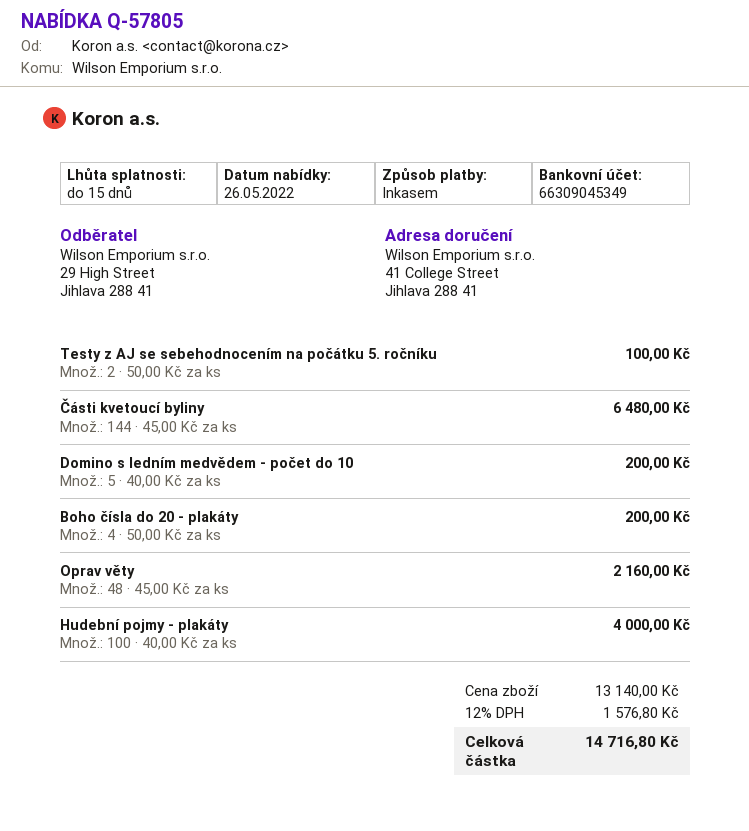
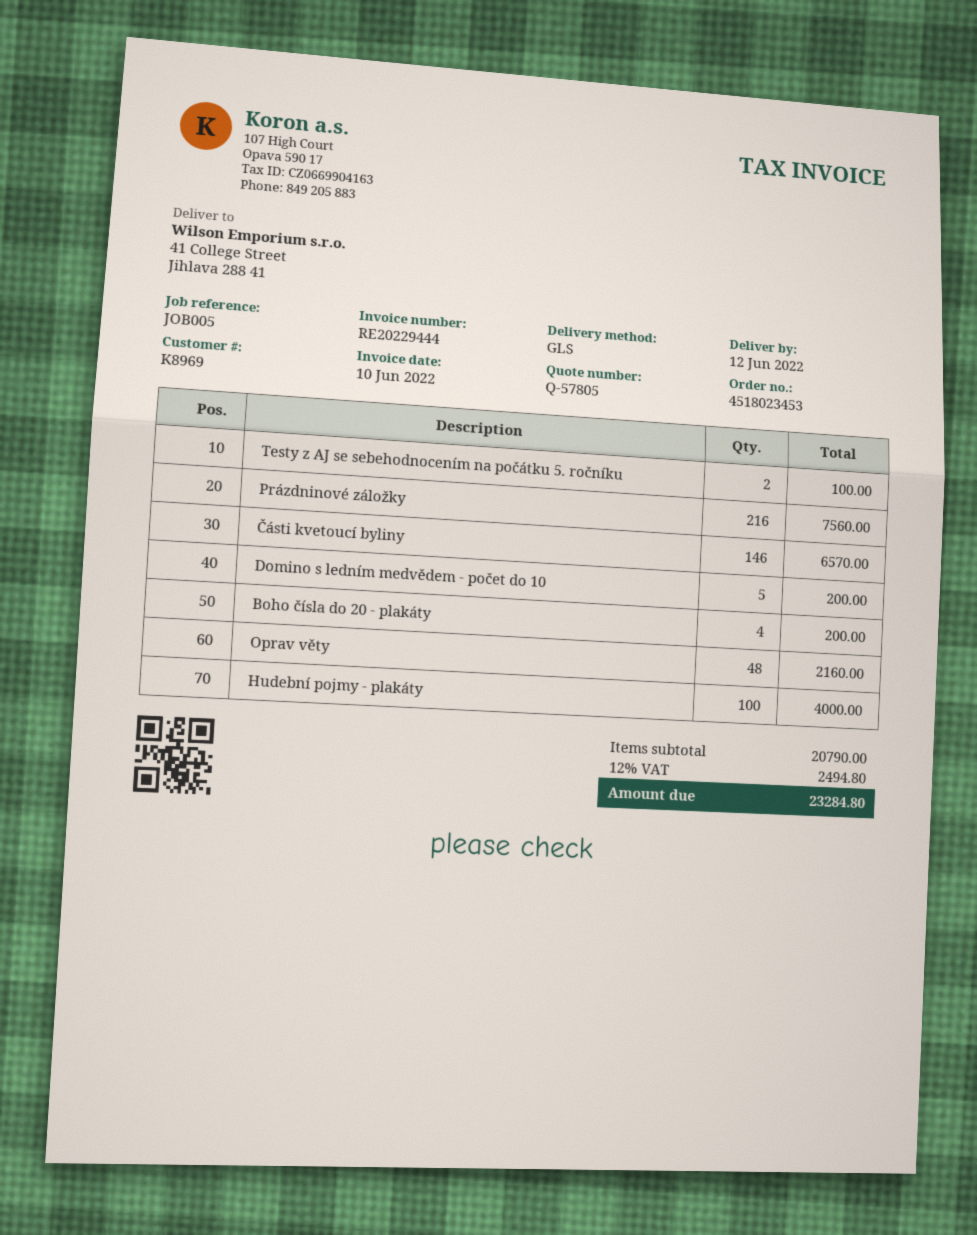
Části kvetoucí byliny: 144 for 6480.00 -> 146 for 6570.00
Prázdninové záložky: none -> 216 for 7560.00
subtotal: 13140.00 -> 20790.00
tax: 12% = 1576.80 -> 12% = 2494.80
total: 14716.80 -> 23284.80

